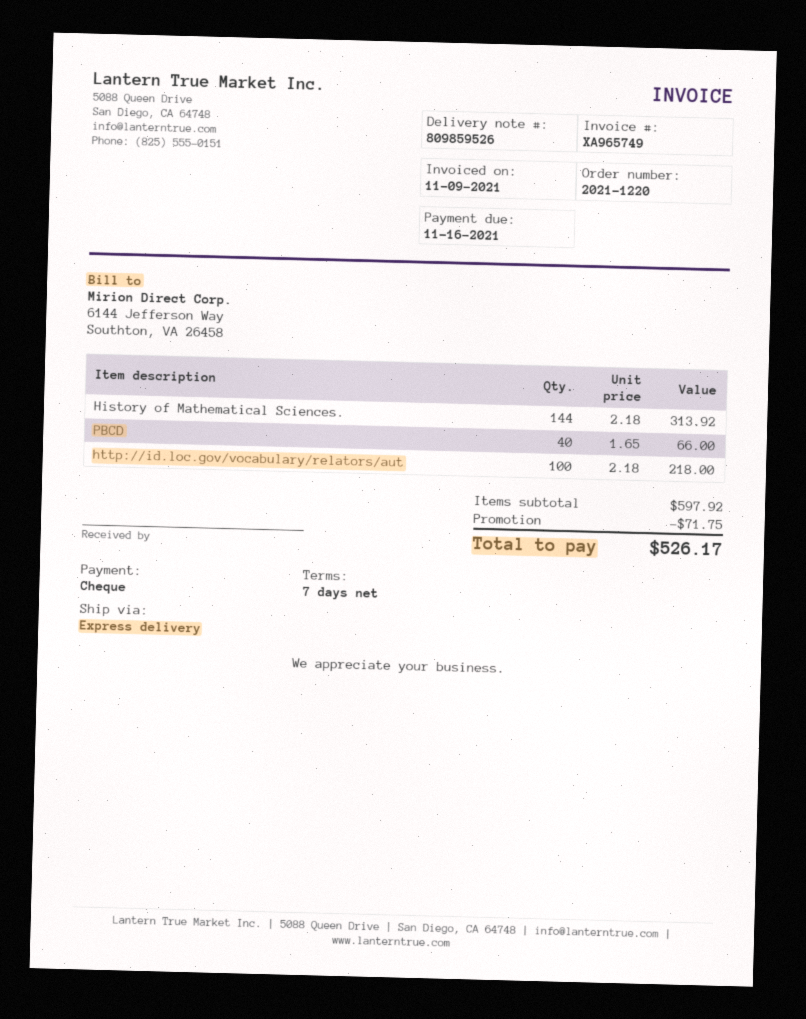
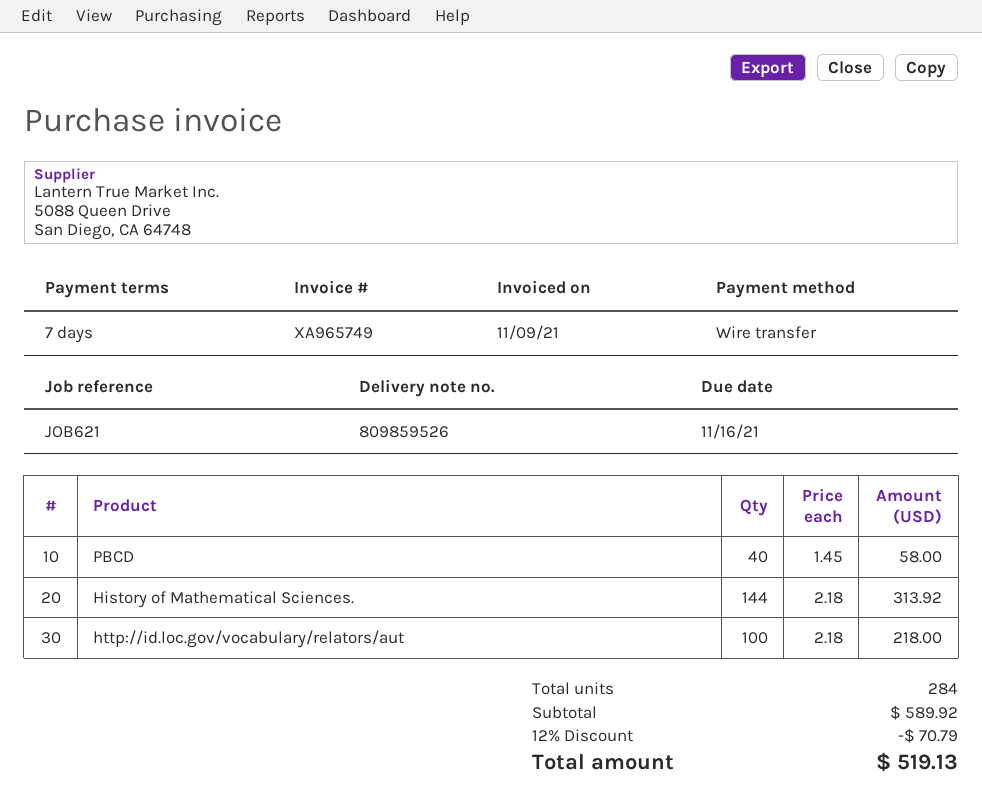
payment method: cheque -> bank transfer
PBCD: 40 x 1.65 = 66.00 -> 40 x 1.45 = 58.00
subtotal: 597.92 -> 589.92
discount: 71.75 -> 70.79
total: 526.17 -> 519.13

